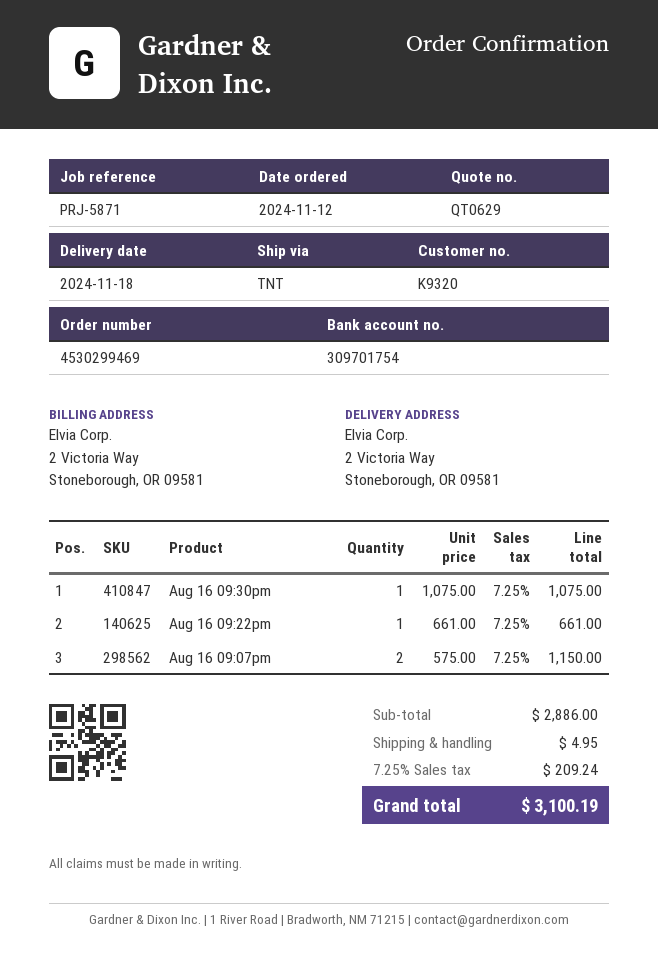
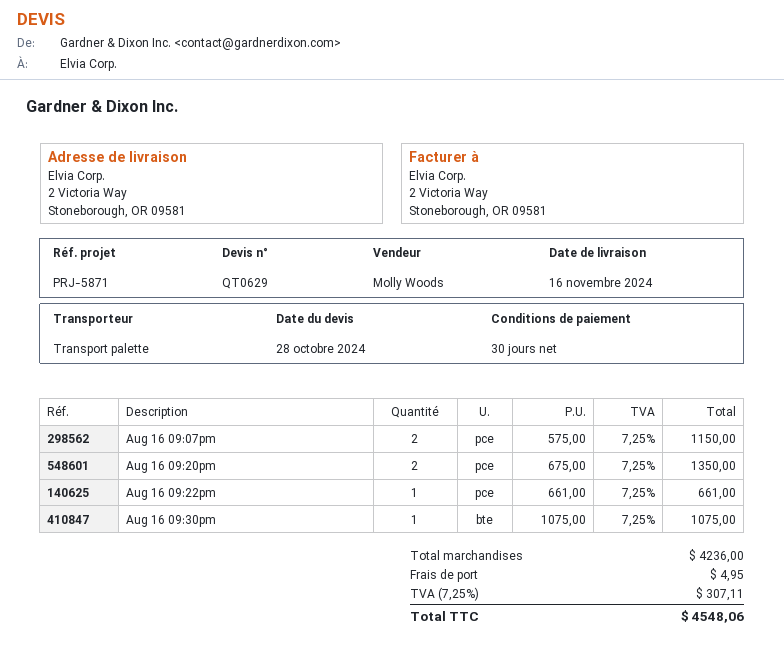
delivery date: 2024-11-18 -> 2024-11-16
shipping method: TNT -> pallet freight
Aug 16 09:20pm: none -> 2 x 675.00 = 1350.00
subtotal: 2886.00 -> 4236.00
tax: 7.25% = 209.24 -> 7.25% = 307.11
total: 3100.19 -> 4548.06

